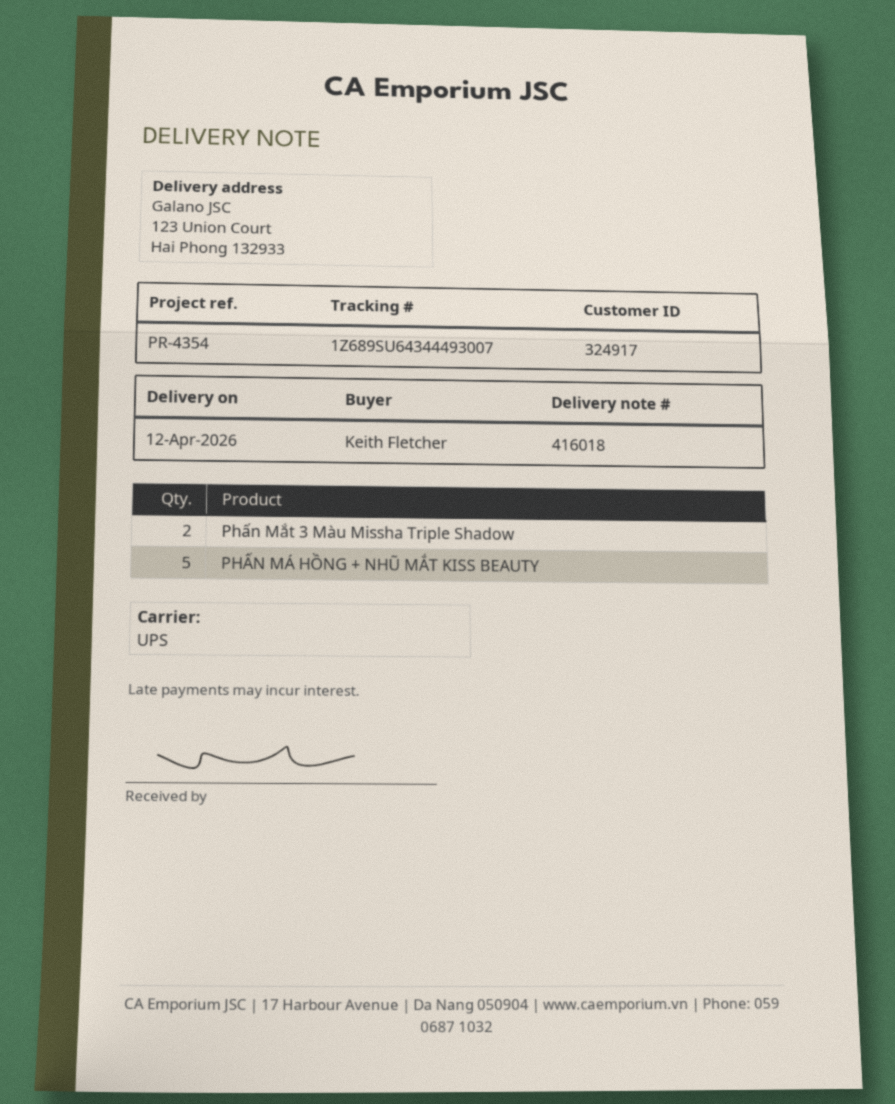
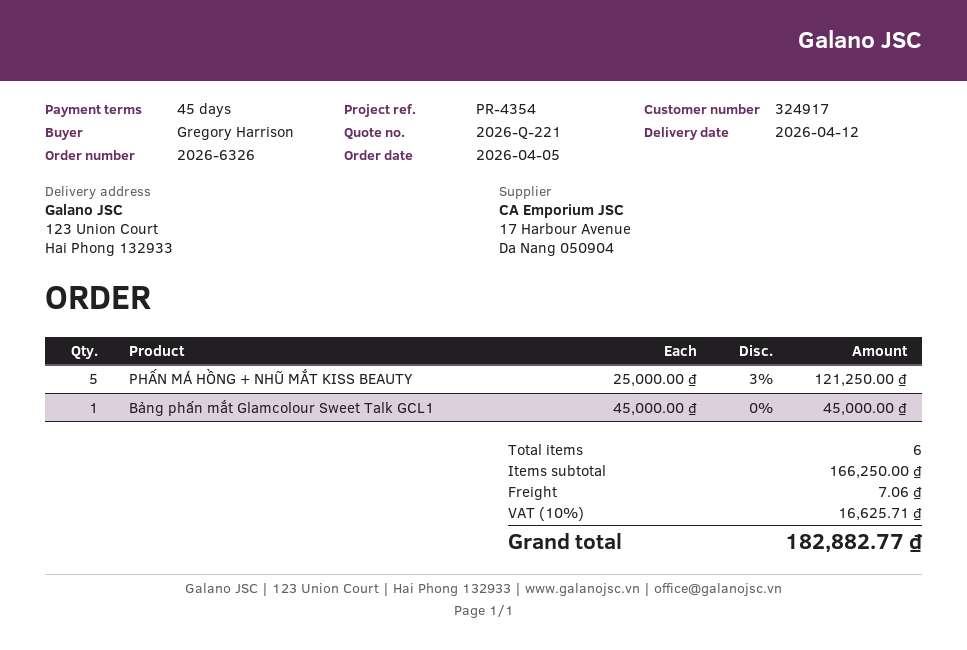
ordered by: Keith Fletcher -> Gregory Harrison
Phấn Mắt 3 Màu Missha Triple Shadow: 2 -> none
Bảng phấn mắt Glamcolour Sweet Talk GCL1: none -> 1

